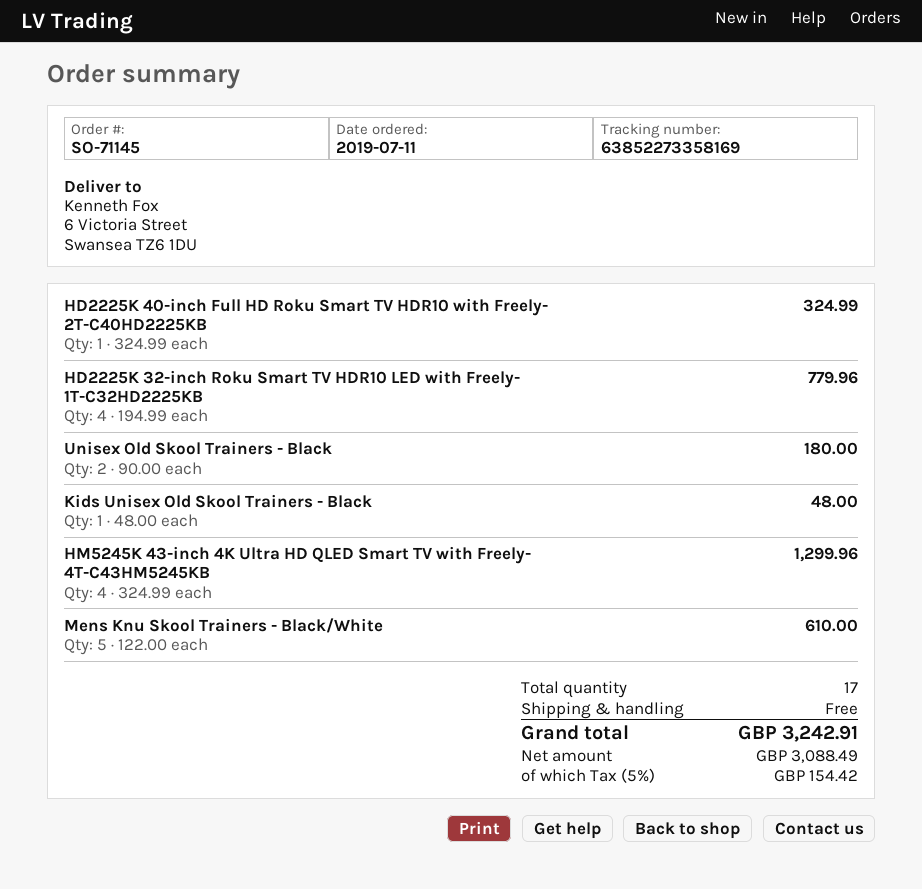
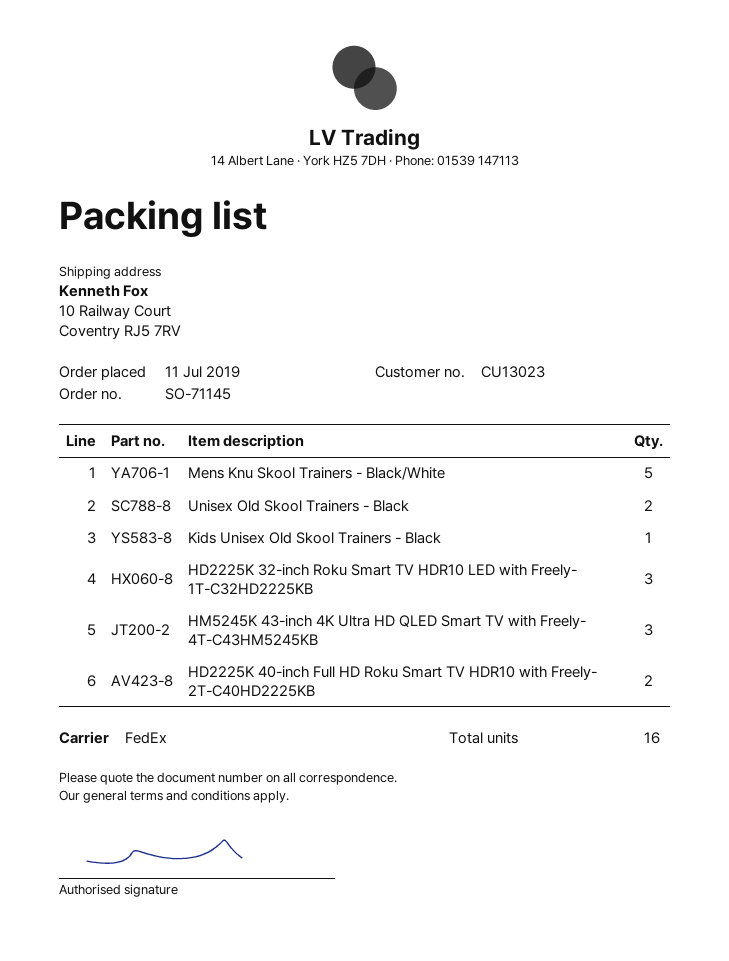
ship to: 6 Victoria Street, Swansea TZ6 1DU -> 10 Railway Court, Coventry RJ5 7RV
HD2225K 40-inch Full HD Roku Smart TV HDR10 with Freely- 2T-C40HD2225KB: 1 -> 2
HD2225K 32-inch Roku Smart TV HDR10 LED with Freely- 1T-C32HD2225KB: 4 -> 3
HM5245K 43-inch 4K Ultra HD QLED Smart TV with Freely- 4T-C43HM5245KB: 4 -> 3
total quantity: 17 -> 16

